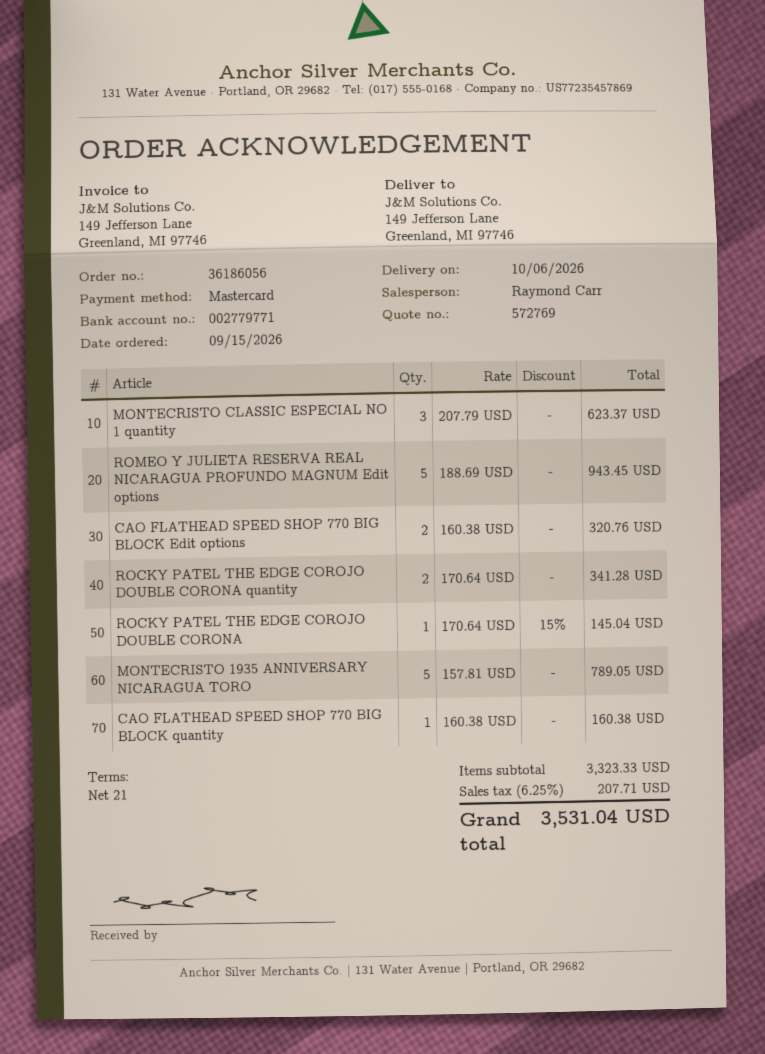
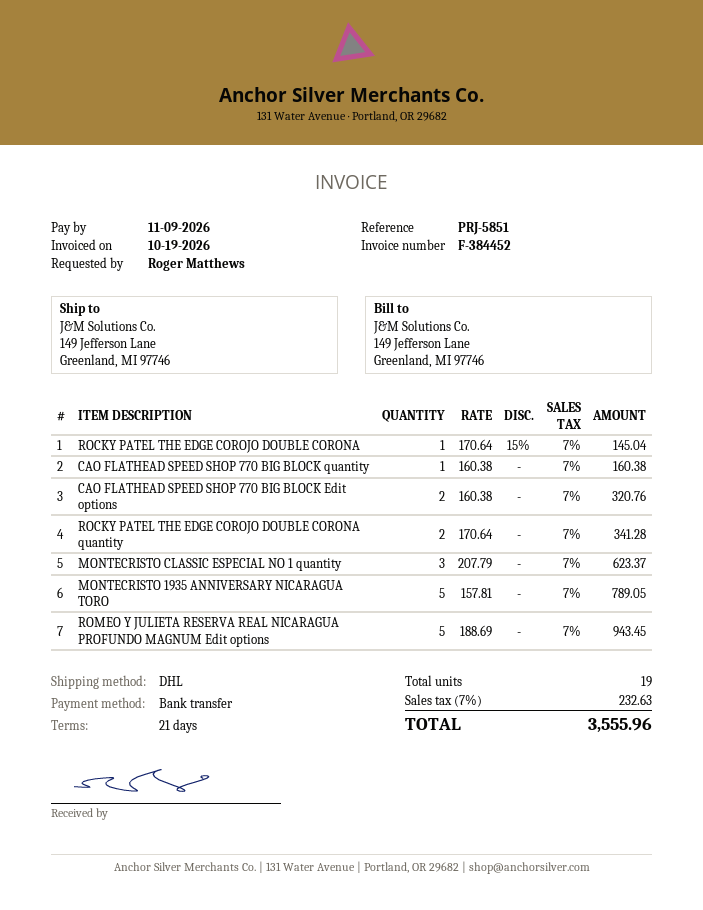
payment method: Mastercard -> bank transfer
tax: 6.25% = 207.71 -> 7% = 232.63
total: 3531.04 -> 3555.96

